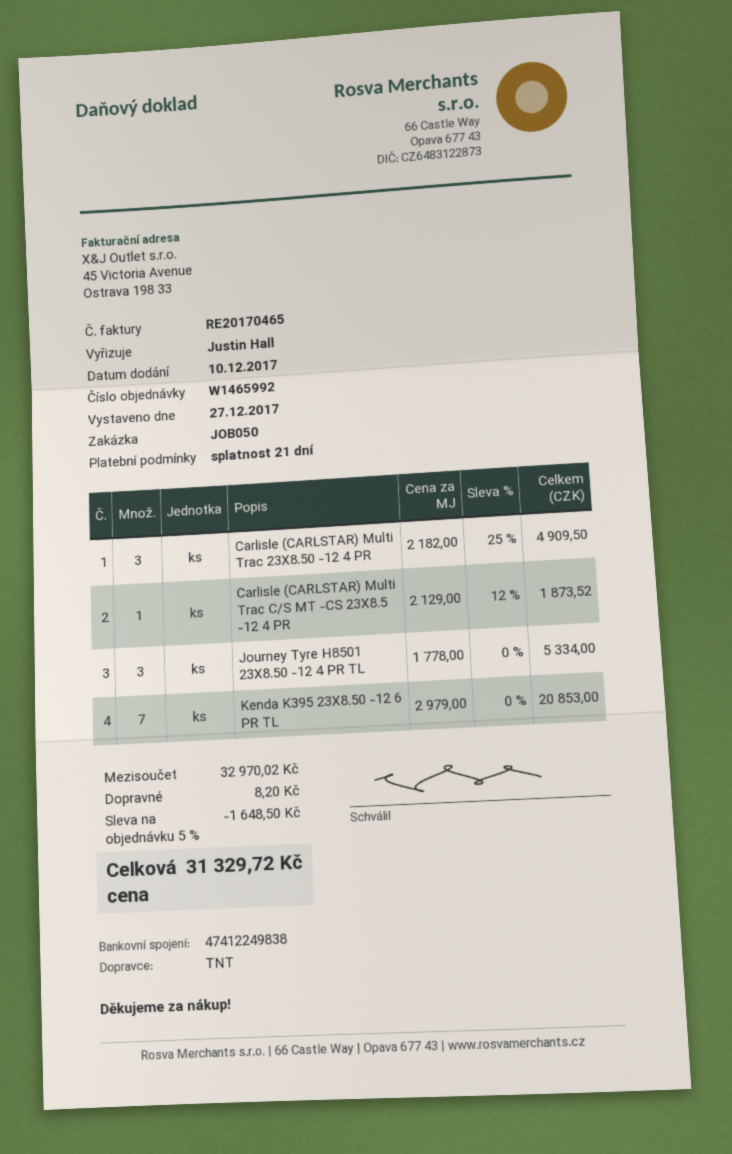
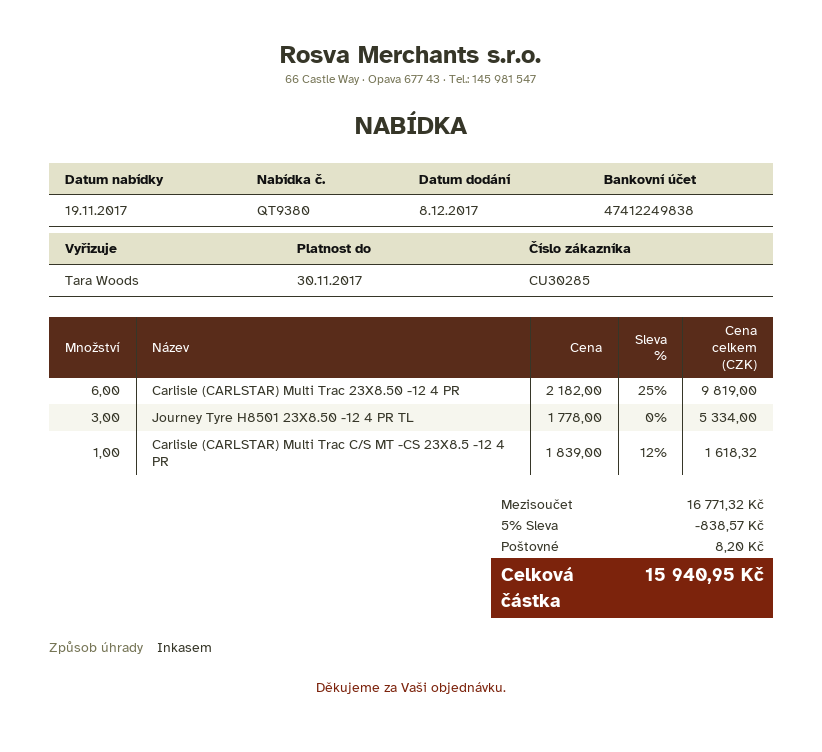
delivery date: 2017-12-10 -> 2017-12-08
sales rep: Justin Hall -> Tara Woods
Carlisle (CARLSTAR) Multi Trac 23X8.50 -12 4 PR: 3 x 2182.00 - 25% = 4909.50 -> 6 x 2182.00 - 25% = 9819.00
Carlisle (CARLSTAR) Multi Trac C/S MT -CS 23X8.5 -12 4 PR: 1 x 2129.00 - 12% = 1873.52 -> 1 x 1839.00 - 12% = 1618.32
Kenda K395 23X8.50 -12 6 PR TL: 7 x 2979.00 = 20853.00 -> none
subtotal: 32970.02 -> 16771.32
discount: 5% = 1648.50 -> 5% = 838.57
total: 31329.72 -> 15940.95

